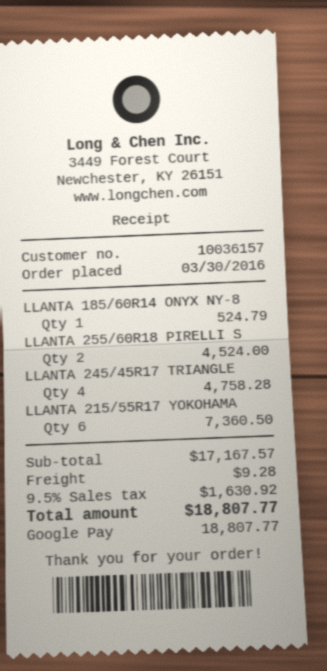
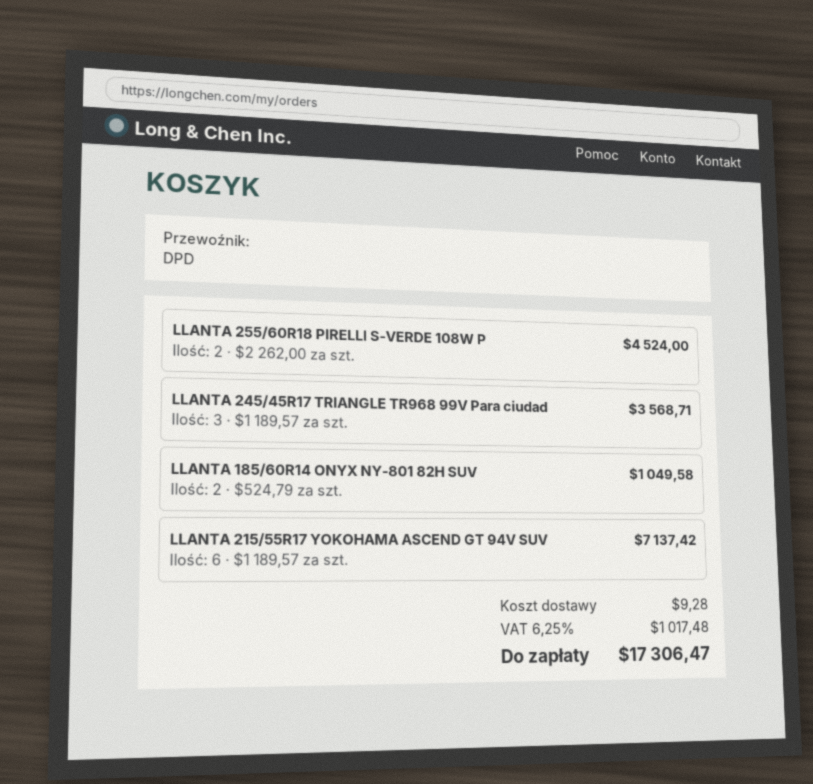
LLANTA 185/60R14 ONYX NY-8: 1 for 524.79 -> 2 for 1049.58
LLANTA 245/45R17 TRIANGLE: 4 for 4758.28 -> 3 for 3568.71
LLANTA 215/55R17 YOKOHAMA: 6 for 7360.50 -> 6 for 7137.42
tax: 9.5% = 1630.92 -> 6.25% = 1017.48
total: 18807.77 -> 17306.47

